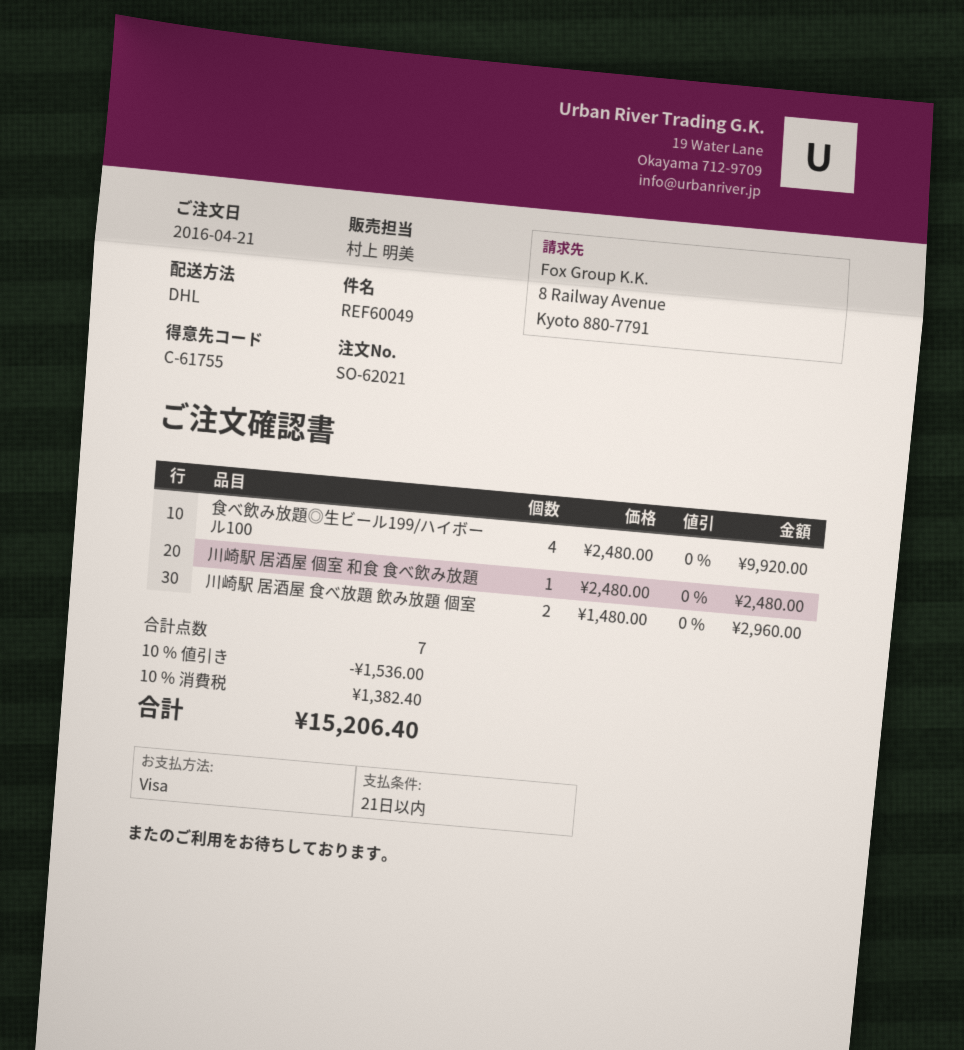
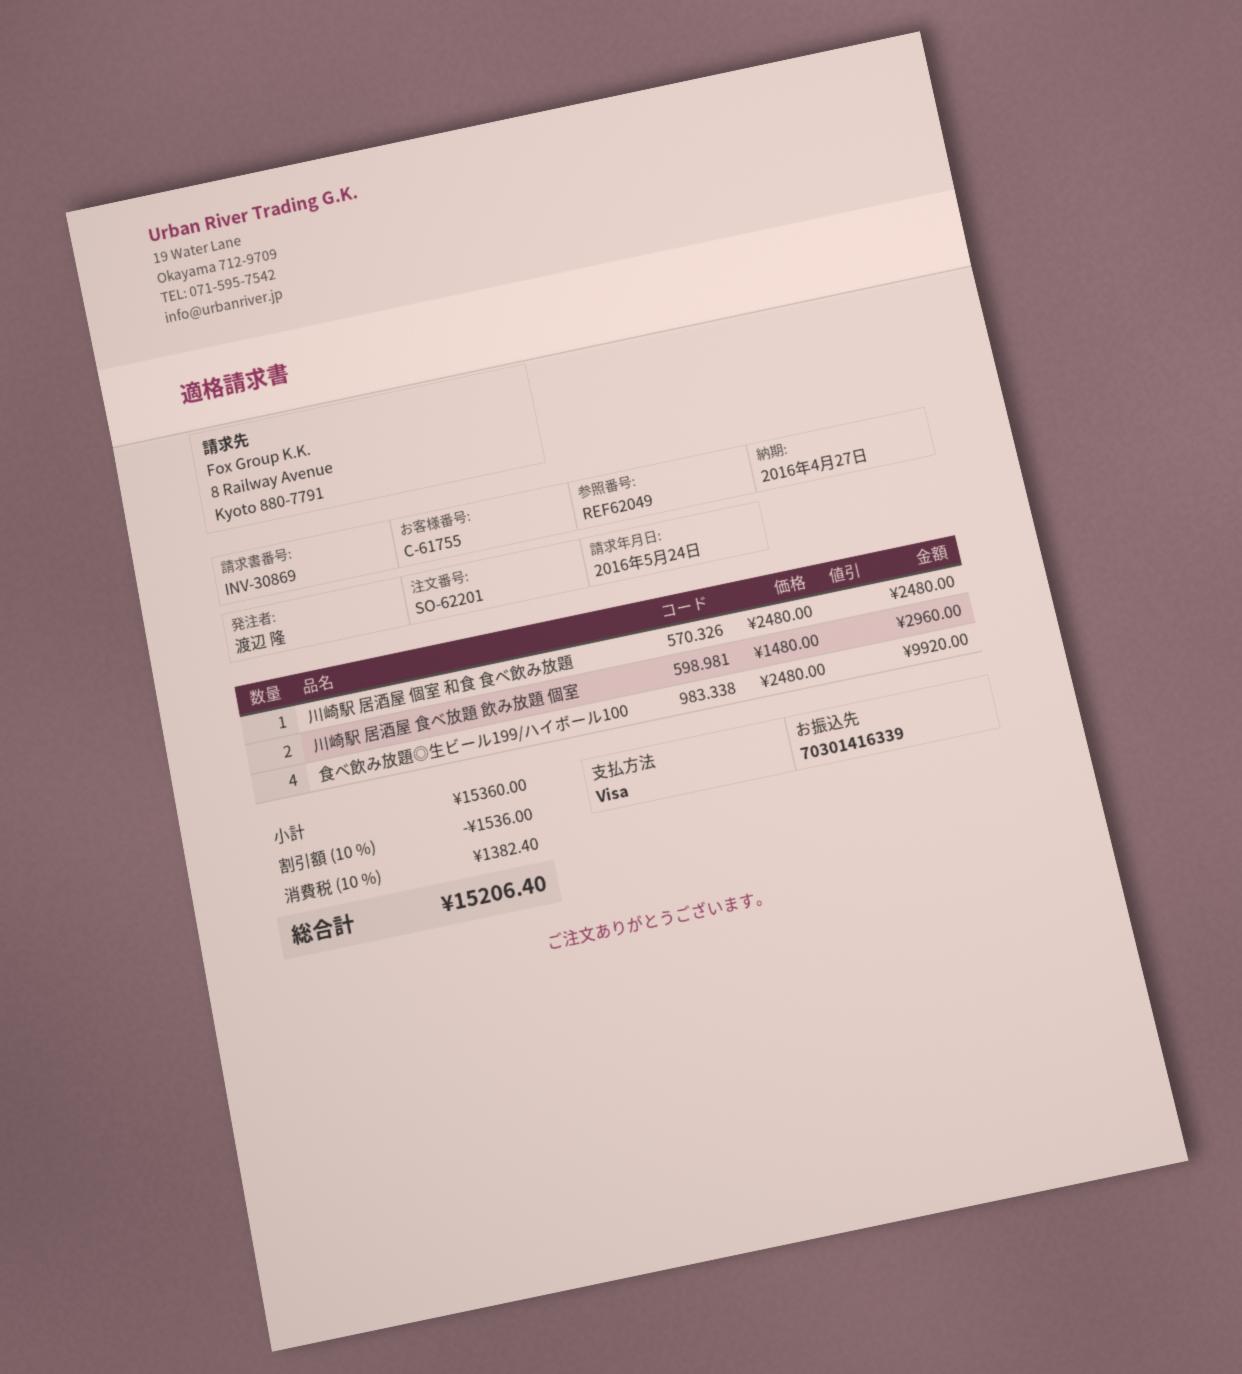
order number: SO-62021 -> SO-62201
reference: REF60049 -> REF62049

